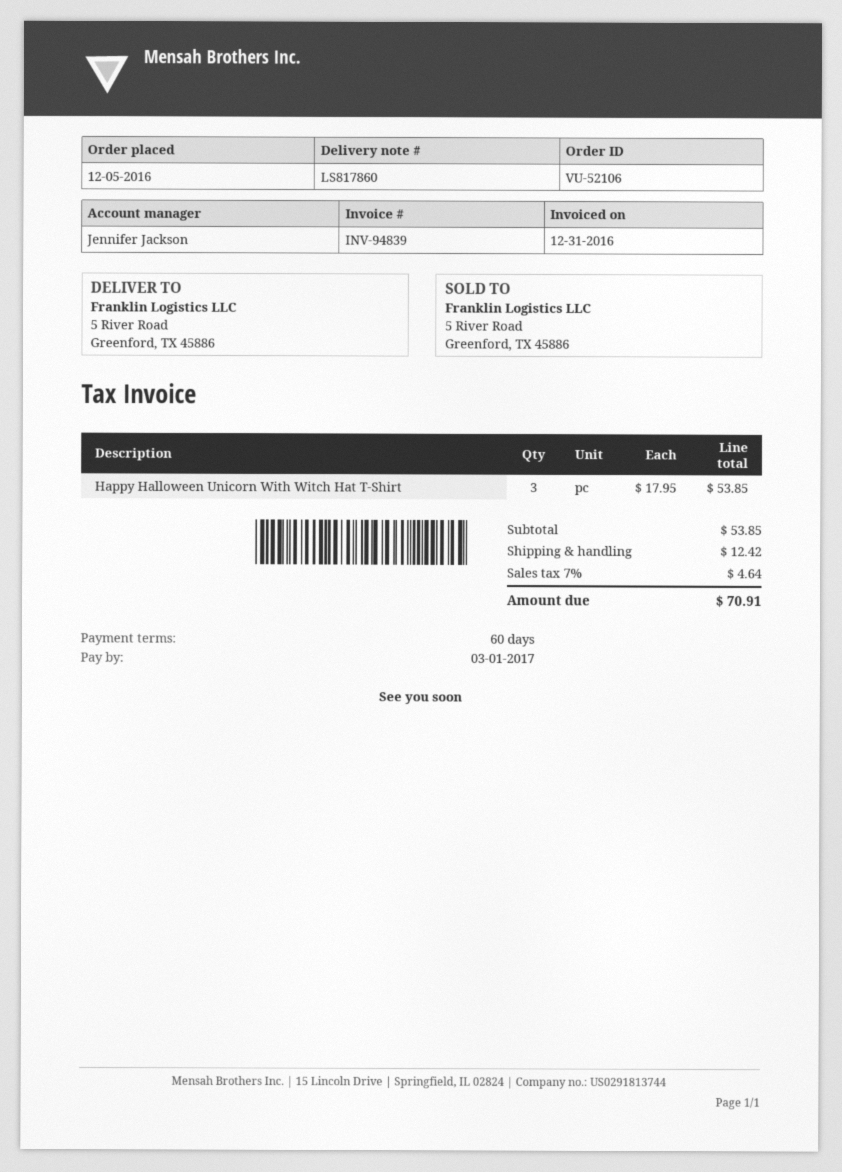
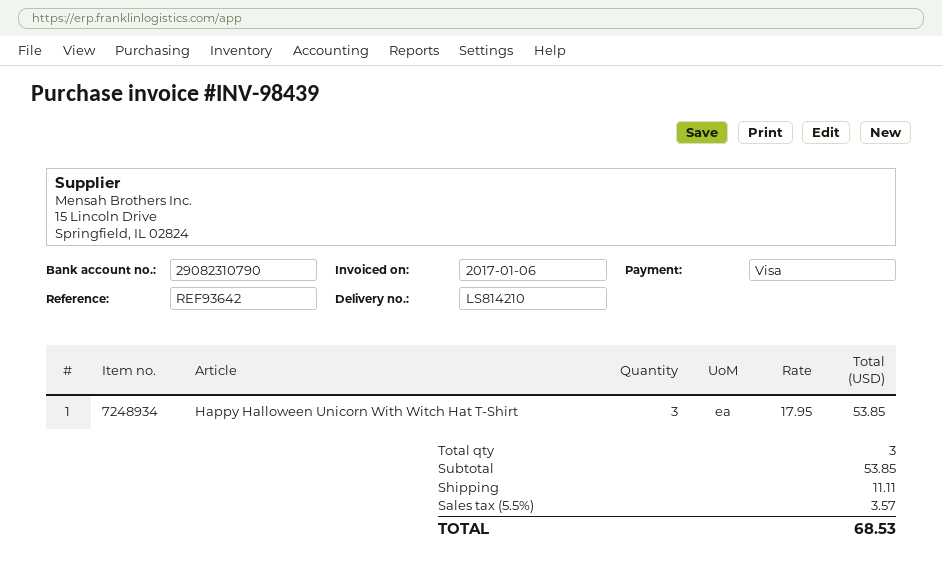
delivery note number: LS817860 -> LS814210
invoice number: INV-94839 -> INV-98439
invoice date: 2016-12-31 -> 2017-01-06
shipping: 12.42 -> 11.11
tax: 7% = 4.64 -> 5.5% = 3.57
total: 70.91 -> 68.53

